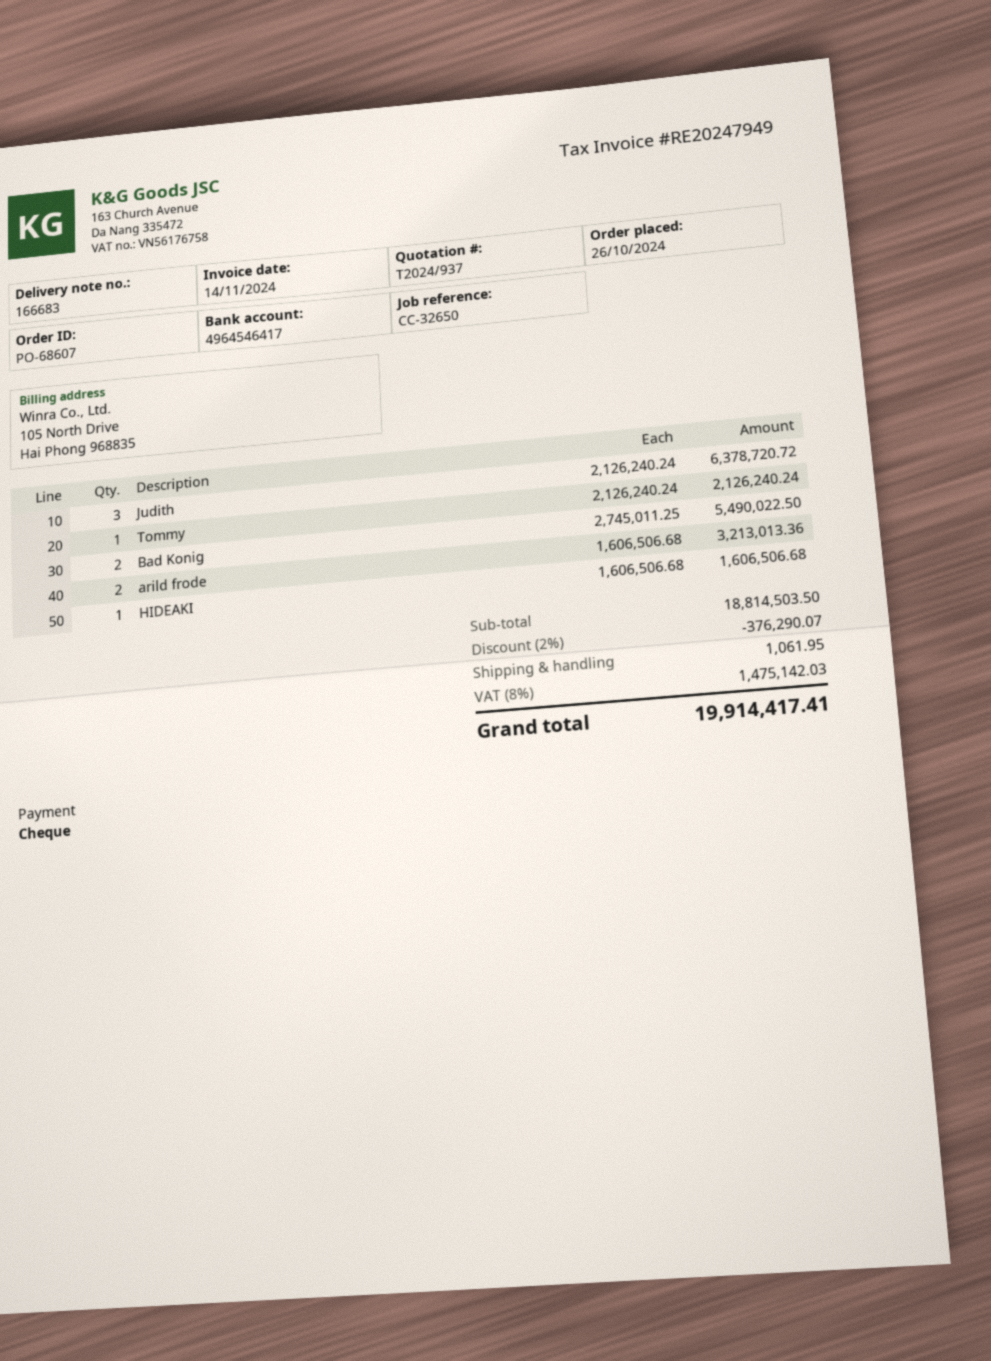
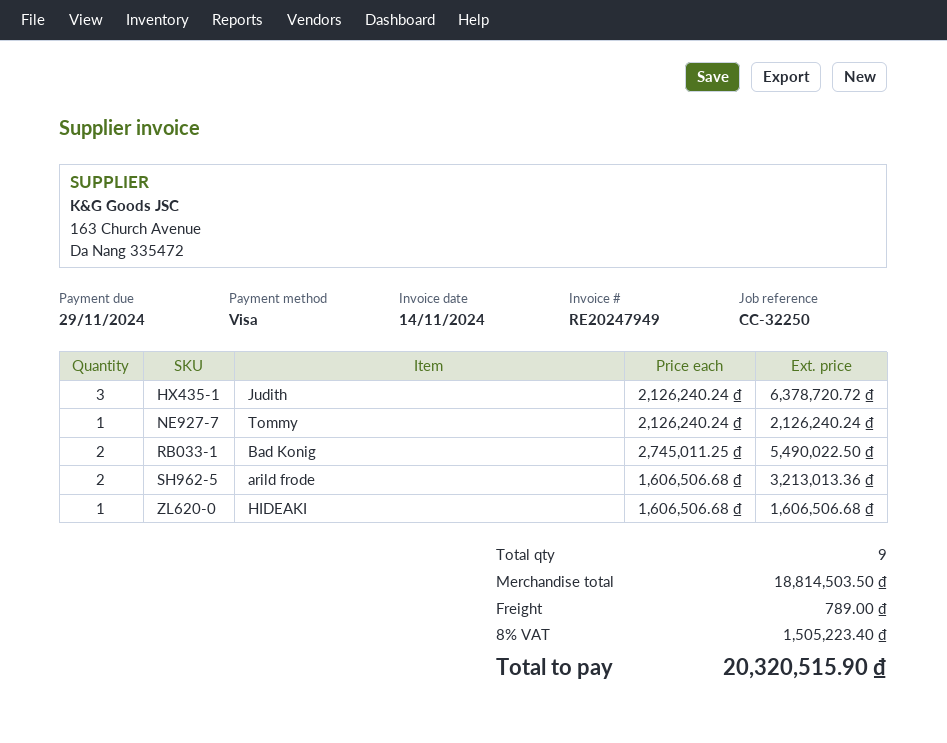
reference: CC-32650 -> CC-32250
payment method: cheque -> Visa
discount: 2% = 376290.07 -> none
shipping: 1061.95 -> 789.00
tax: 8% = 1475142.03 -> 8% = 1505223.40
total: 19914417.41 -> 20320515.90

